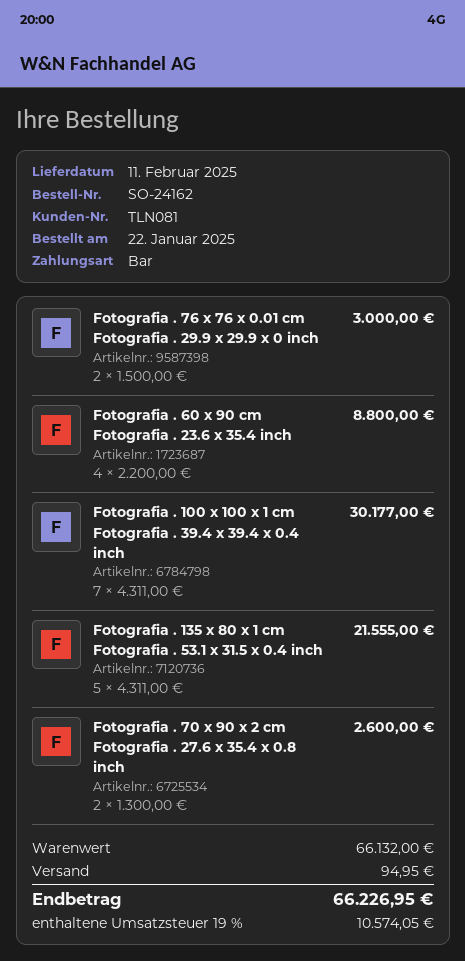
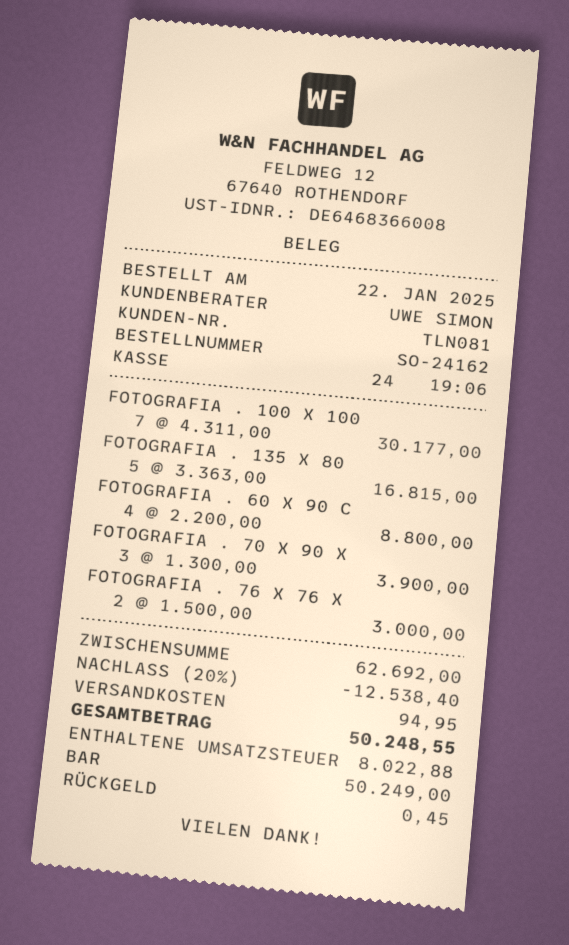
Fotografia . 135 x 80 x 1 cm Fotografia . 53.1 x 31.5 x 0.4 inch: 5 x 4311.00 = 21555.00 -> 5 x 3363.00 = 16815.00
Fotografia . 70 x 90 x 2 cm Fotografia . 27.6 x 35.4 x 0.8 inch: 2 x 1300.00 = 2600.00 -> 3 x 1300.00 = 3900.00
subtotal: 66132.00 -> 62692.00
discount: none -> 20% = 12538.40
tax: 10574.05 -> 8022.88
total: 66226.95 -> 50248.55

